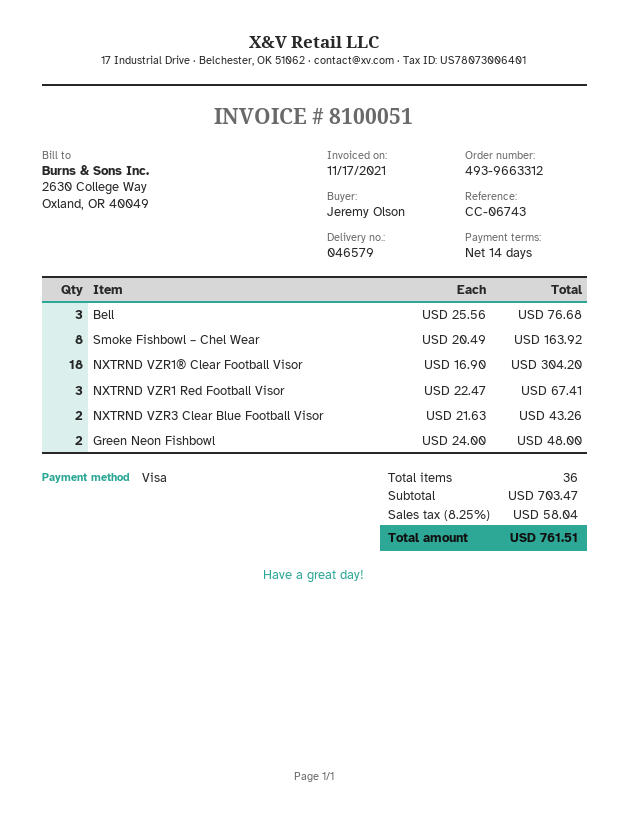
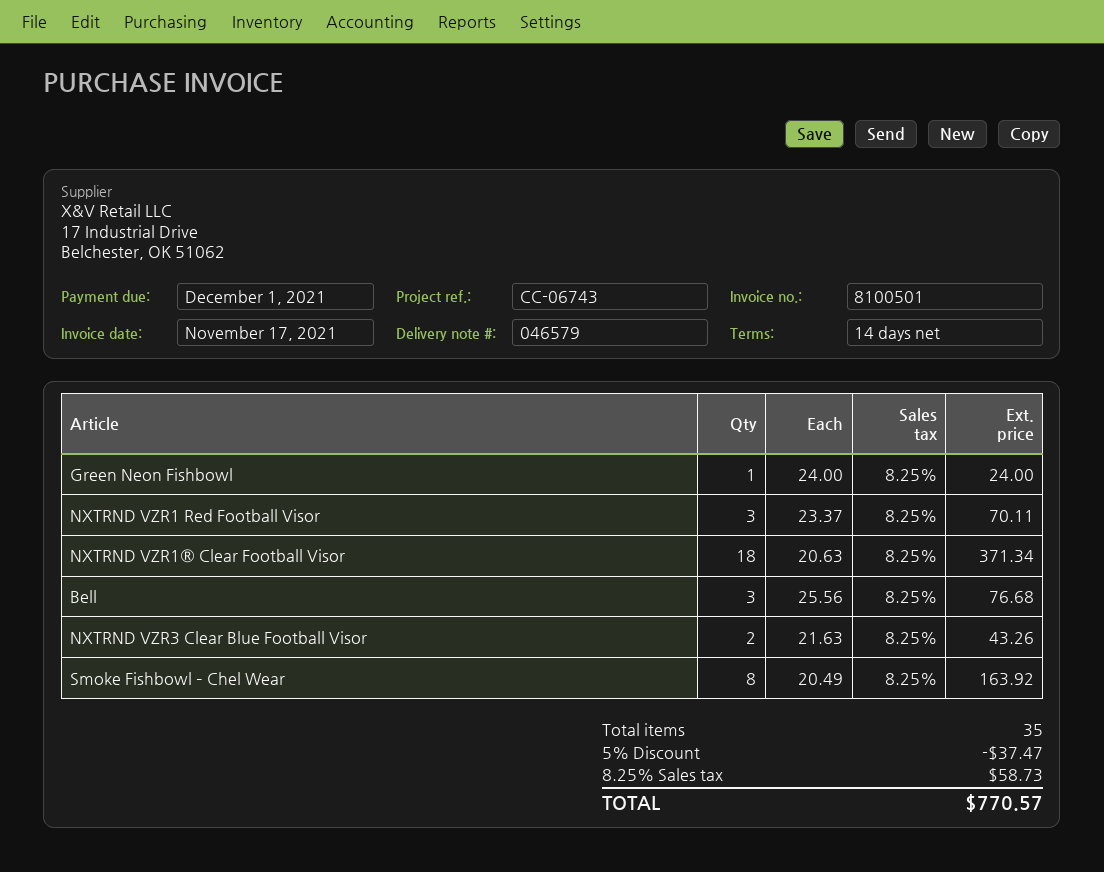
invoice number: 8100051 -> 8100501
NXTRND VZR1® Clear Football Visor: 18 x 16.90 = 304.20 -> 18 x 20.63 = 371.34
NXTRND VZR1 Red Football Visor: 3 x 22.47 = 67.41 -> 3 x 23.37 = 70.11
Green Neon Fishbowl: 2 x 24.00 = 48.00 -> 1 x 24.00 = 24.00
total quantity: 36 -> 35
discount: none -> 5% = 37.47
tax: 8.25% = 58.04 -> 8.25% = 58.73
total: 761.51 -> 770.57

